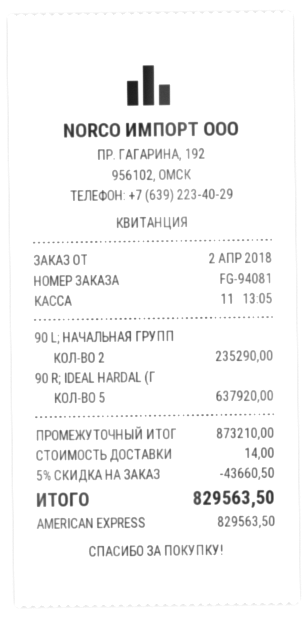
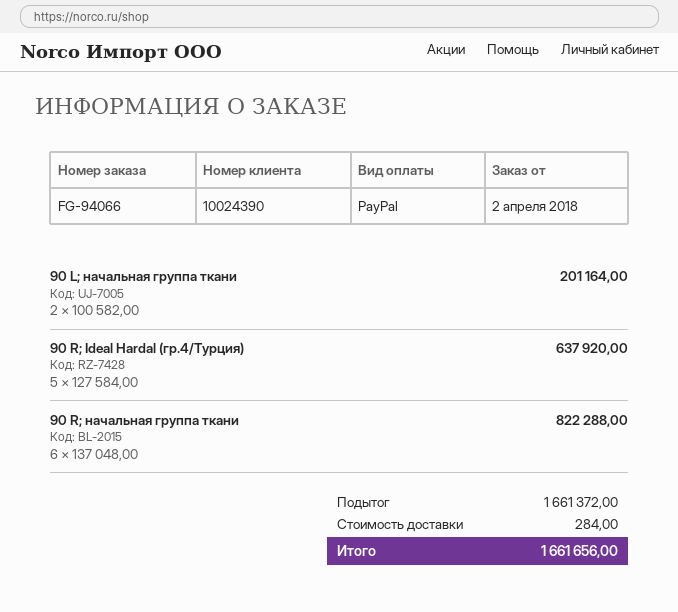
order number: FG-94081 -> FG-94066
payment method: American Express -> PayPal
90 L; НАЧАЛЬНАЯ ГРУПП: 2 for 235290.00 -> 2 for 201164.00
90 R; начальная группа ткани: none -> 6 for 822288.00
subtotal: 873210.00 -> 1661372.00
discount: 5% = 43660.50 -> none
shipping: 14.00 -> 284.00
total: 829563.50 -> 1661656.00

